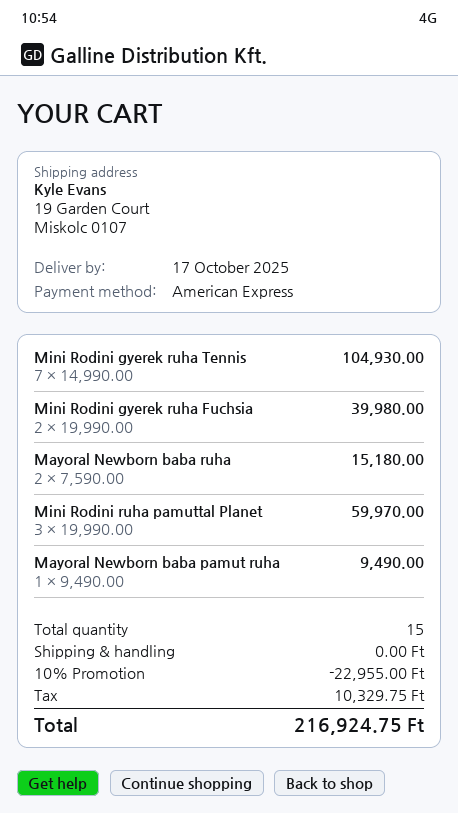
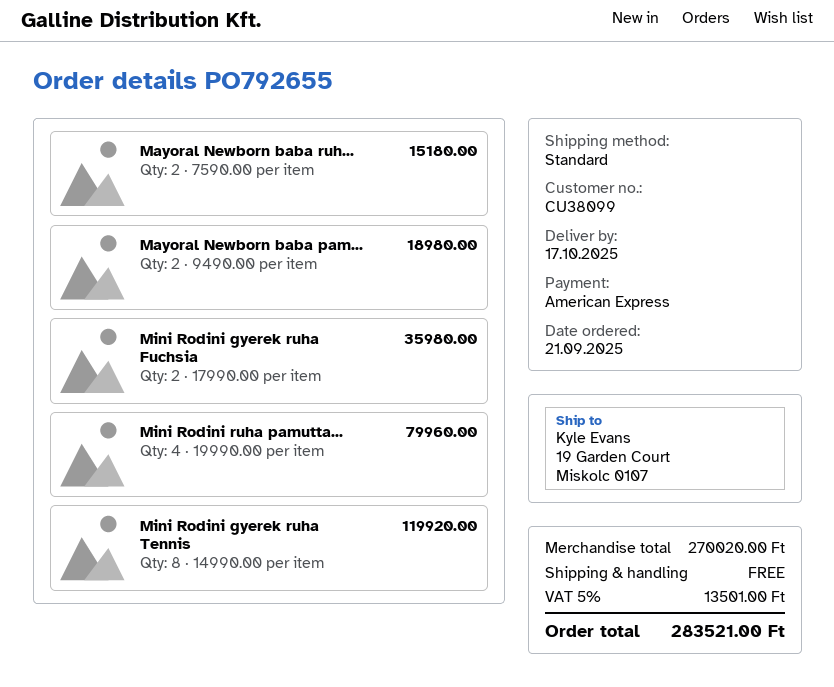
Mini Rodini gyerek ruha Tennis: 7 x 14990.00 = 104930.00 -> 8 x 14990.00 = 119920.00
Mini Rodini gyerek ruha Fuchsia: 2 x 19990.00 = 39980.00 -> 2 x 17990.00 = 35980.00
Mini Rodini ruha pamuttal Planet: 3 x 19990.00 = 59970.00 -> 4 x 19990.00 = 79960.00
Mayoral Newborn baba pamut ruha: 1 x 9490.00 = 9490.00 -> 2 x 9490.00 = 18980.00
discount: 10% = 22955.00 -> none
tax: 10329.75 -> 13501.00
total: 216924.75 -> 283521.00

